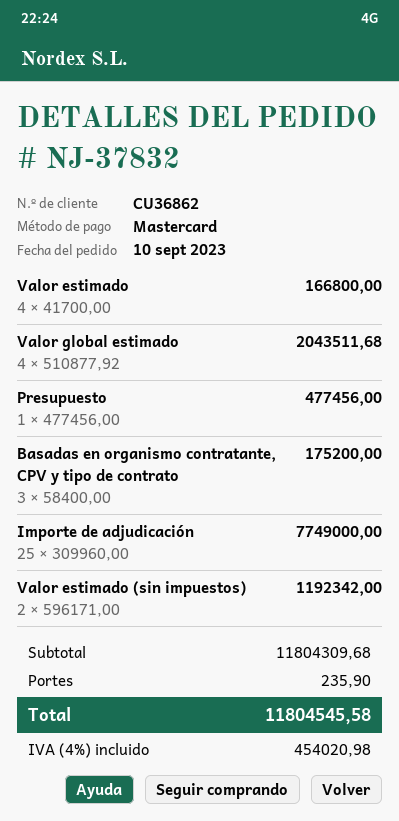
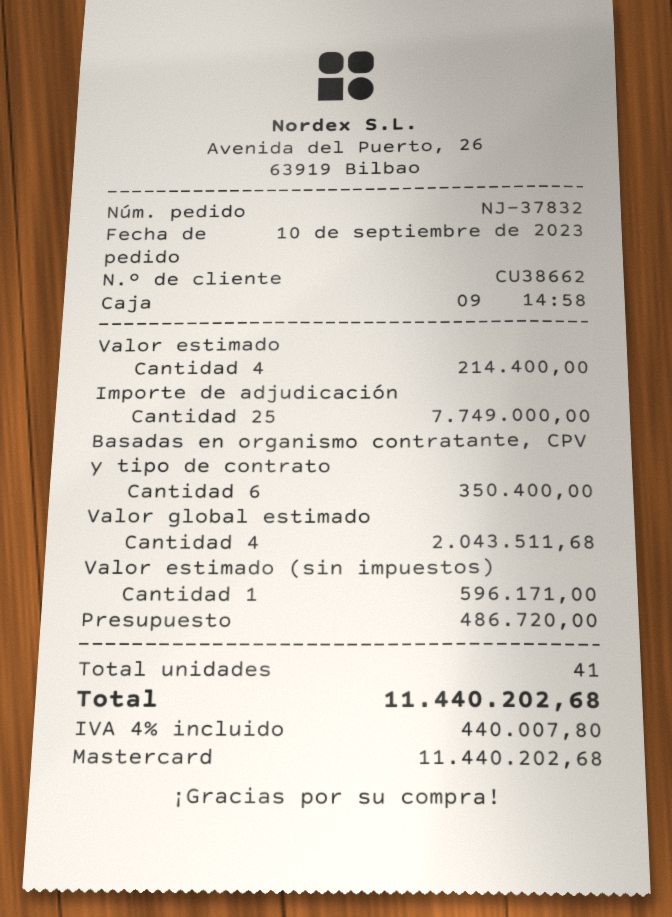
customer number: CU36862 -> CU38662
Valor estimado: 4 for 166800.00 -> 4 for 214400.00
Presupuesto: 1 for 477456.00 -> 1 for 486720.00
Basadas en organismo contratante, CPV y tipo de contrato: 3 for 175200.00 -> 6 for 350400.00
Valor estimado (sin impuestos): 2 for 1192342.00 -> 1 for 596171.00
shipping: 235.90 -> none
tax: 4% = 454020.98 -> 4% = 440007.80
total: 11804545.58 -> 11440202.68

